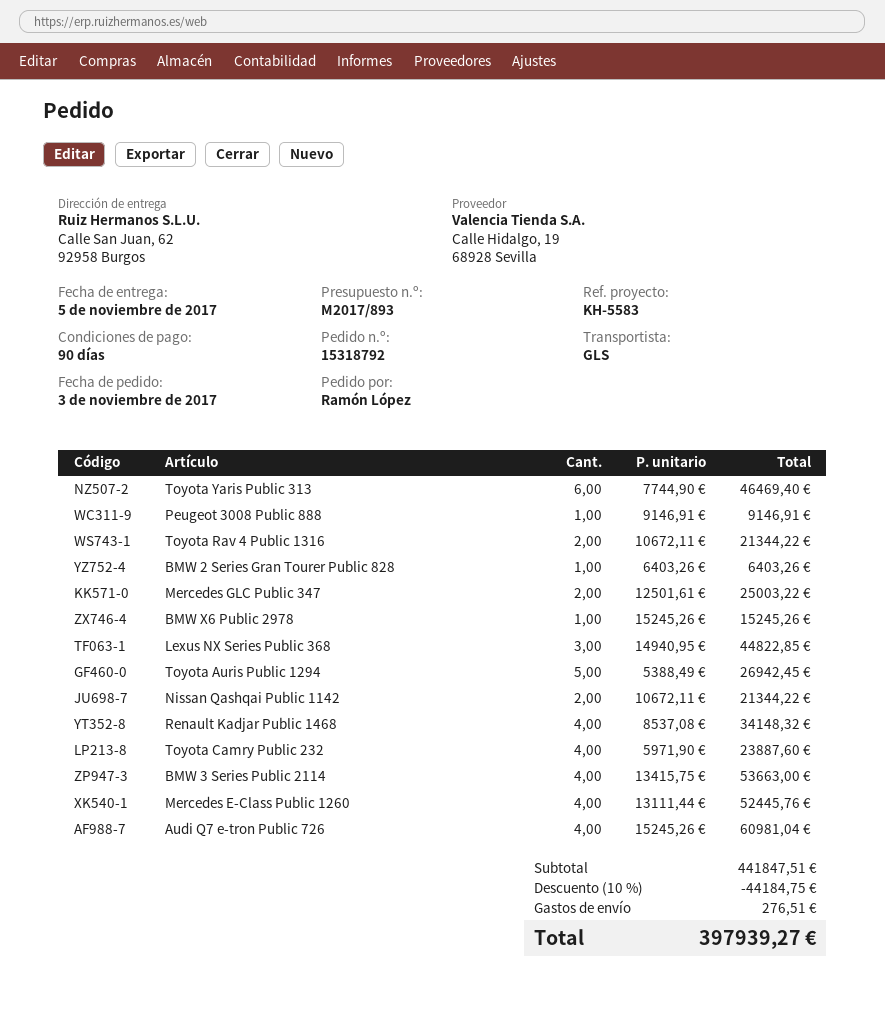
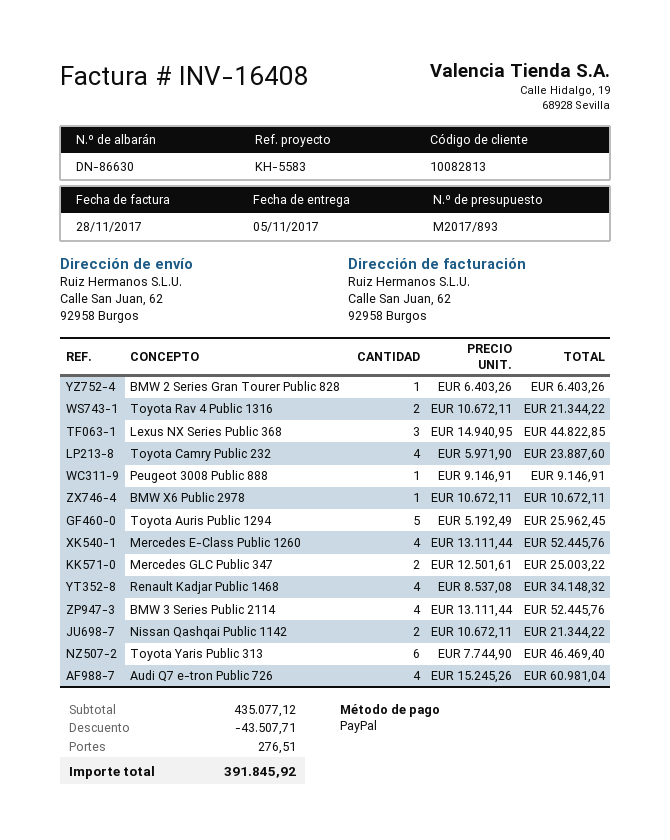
BMW X6 Public 2978: 1 x 15245.26 = 15245.26 -> 1 x 10672.11 = 10672.11
Toyota Auris Public 1294: 5 x 5388.49 = 26942.45 -> 5 x 5192.49 = 25962.45
BMW 3 Series Public 2114: 4 x 13415.75 = 53663.00 -> 4 x 13111.44 = 52445.76
subtotal: 441847.51 -> 435077.12
discount: 44184.75 -> 43507.71
total: 397939.27 -> 391845.92

